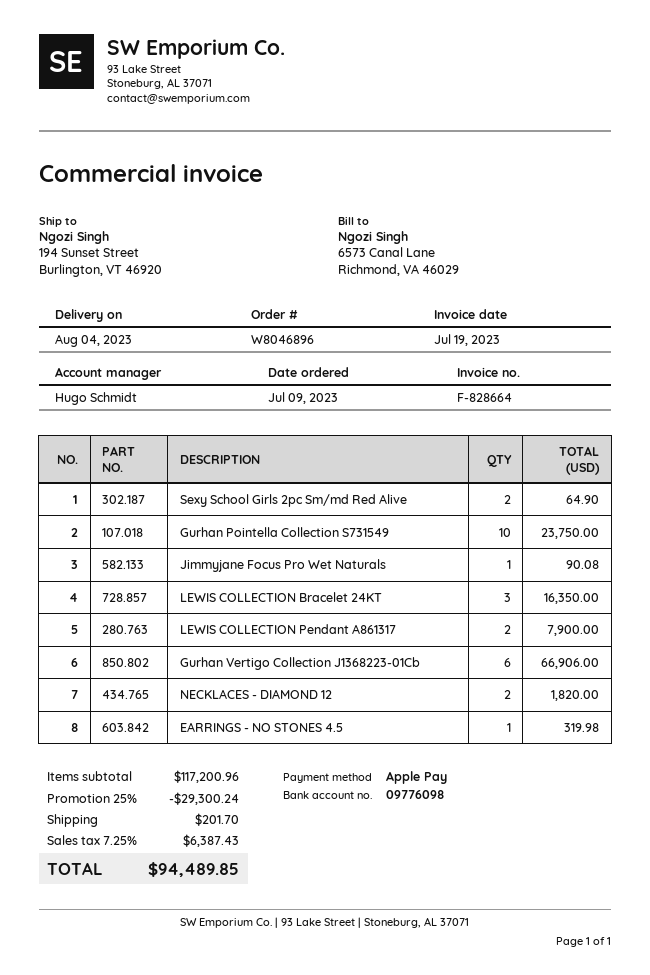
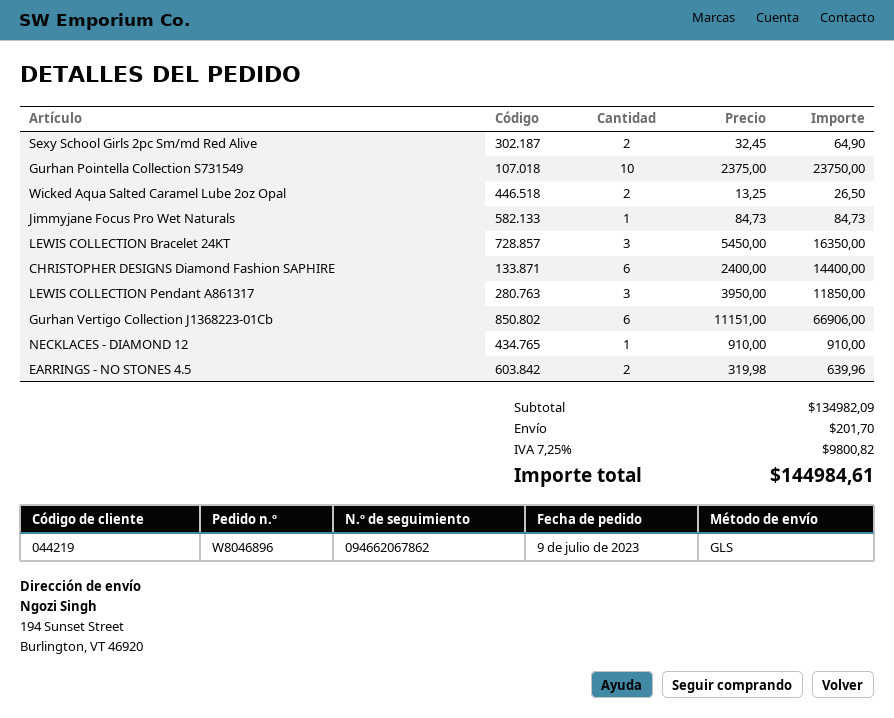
Jimmyjane Focus Pro Wet Naturals: 1 for 90.08 -> 1 for 84.73
LEWIS COLLECTION Pendant A861317: 2 for 7900.00 -> 3 for 11850.00
NECKLACES - DIAMOND 12: 2 for 1820.00 -> 1 for 910.00
EARRINGS - NO STONES 4.5: 1 for 319.98 -> 2 for 639.96
Wicked Aqua Salted Caramel Lube 2oz Opal: none -> 2 for 26.50
CHRISTOPHER DESIGNS Diamond Fashion SAPHIRE: none -> 6 for 14400.00
subtotal: 117200.96 -> 134982.09
discount: 25% = 29300.24 -> none
tax: 7.25% = 6387.43 -> 7.25% = 9800.82
total: 94489.85 -> 144984.61

